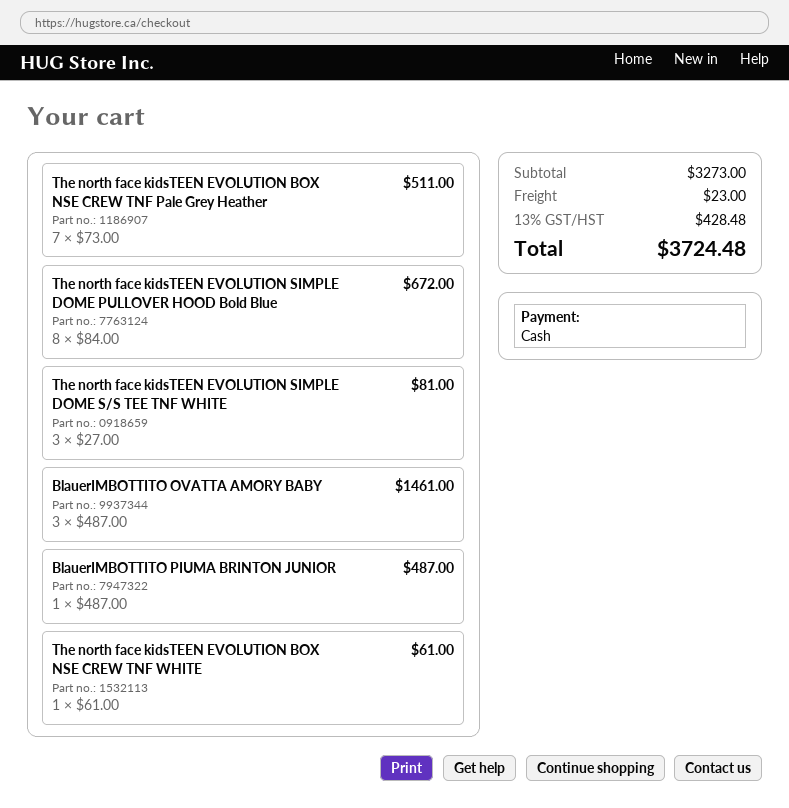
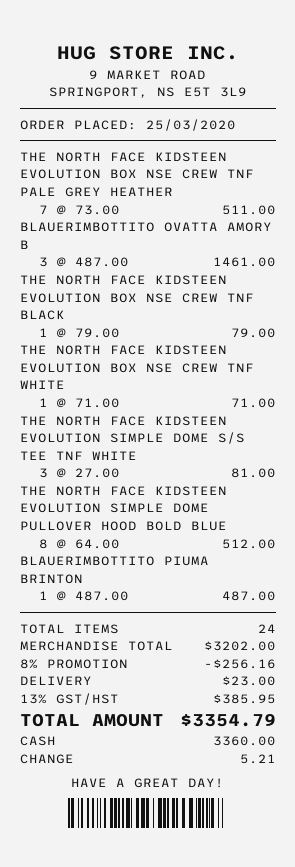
The north face kidsTEEN EVOLUTION SIMPLE DOME PULLOVER HOOD Bold Blue: 8 x 84.00 = 672.00 -> 8 x 64.00 = 512.00
The north face kidsTEEN EVOLUTION BOX NSE CREW TNF WHITE: 1 x 61.00 = 61.00 -> 1 x 71.00 = 71.00
THE NORTH FACE KIDSTEEN EVOLUTION BOX NSE CREW TNF BLACK: none -> 1 x 79.00 = 79.00
subtotal: 3273.00 -> 3202.00
discount: none -> 8% = 256.16
tax: 13% = 428.48 -> 13% = 385.95
total: 3724.48 -> 3354.79

